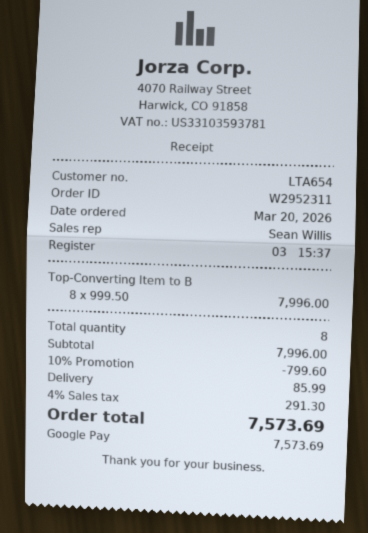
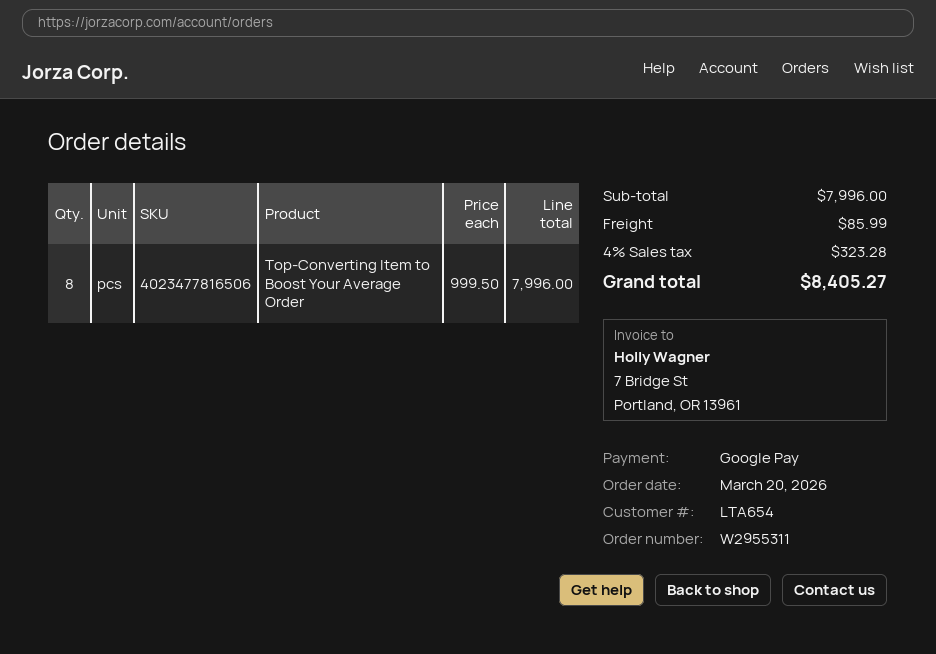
order number: W2952311 -> W2955311
discount: 10% = 799.60 -> none
tax: 4% = 291.30 -> 4% = 323.28
total: 7573.69 -> 8405.27

